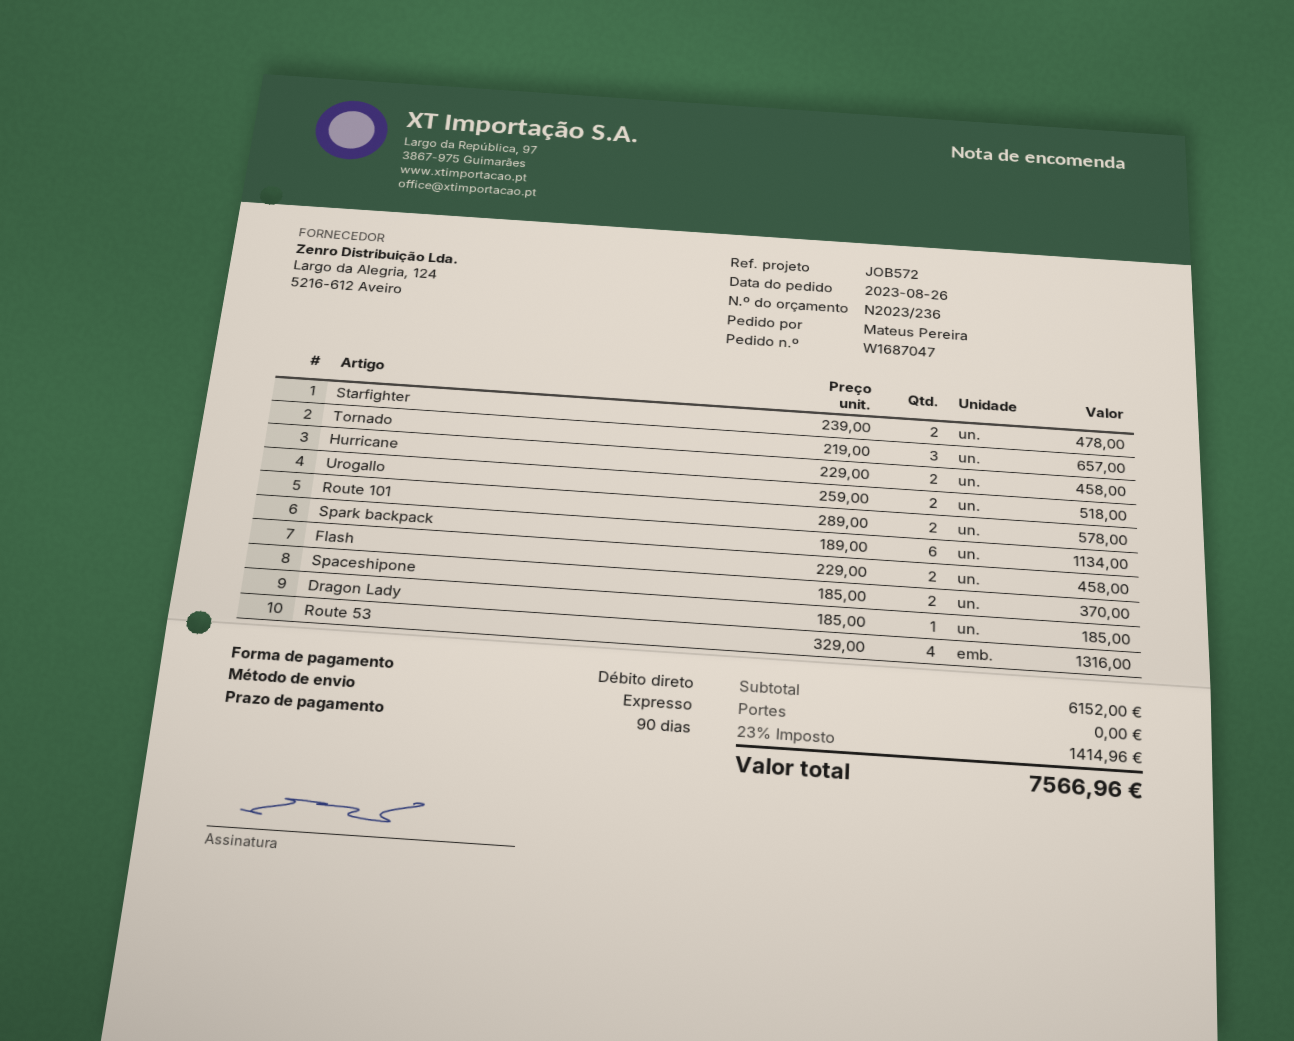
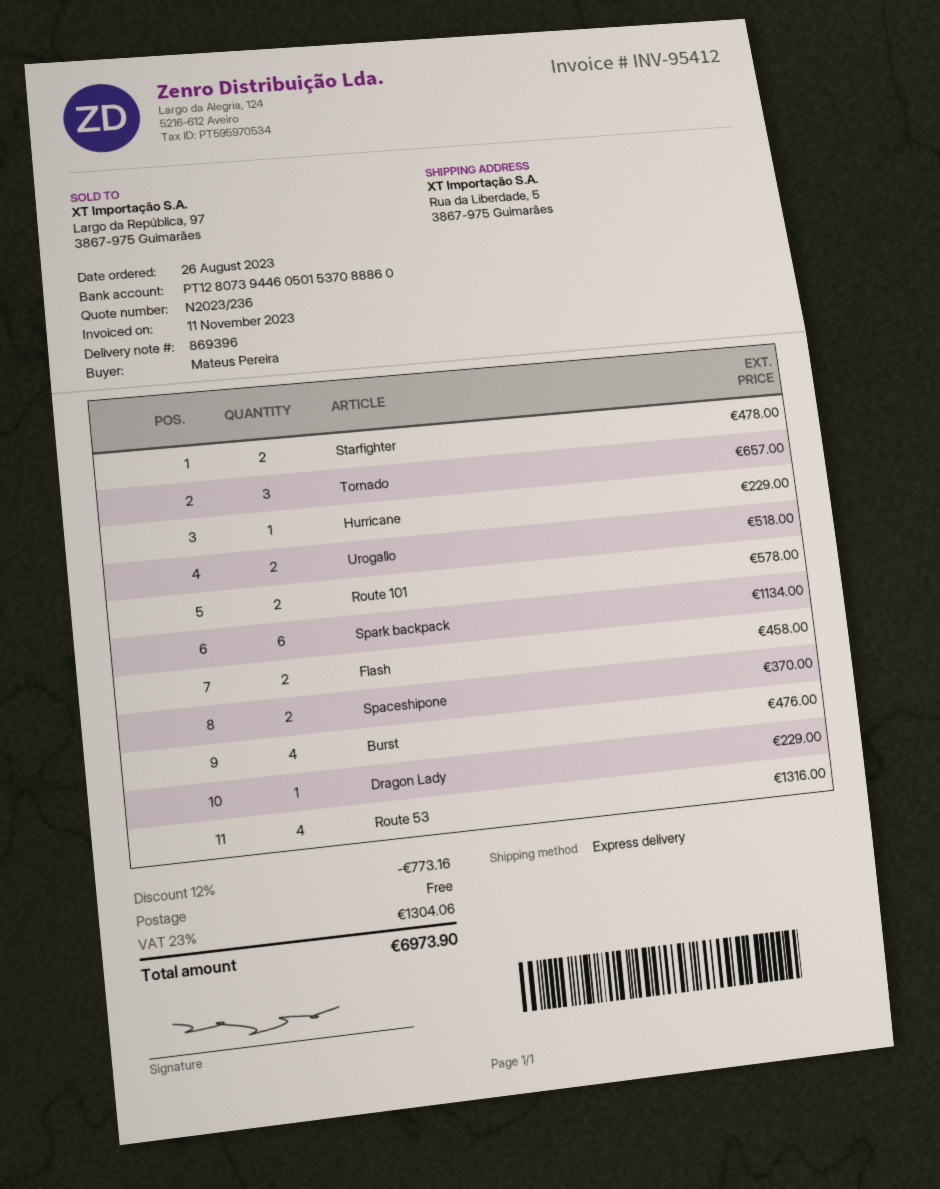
Hurricane: 2 for 458.00 -> 1 for 229.00
Dragon Lady: 1 for 185.00 -> 1 for 229.00
Burst: none -> 4 for 476.00
discount: none -> 12% = 773.16
tax: 23% = 1414.96 -> 23% = 1304.06
total: 7566.96 -> 6973.90

